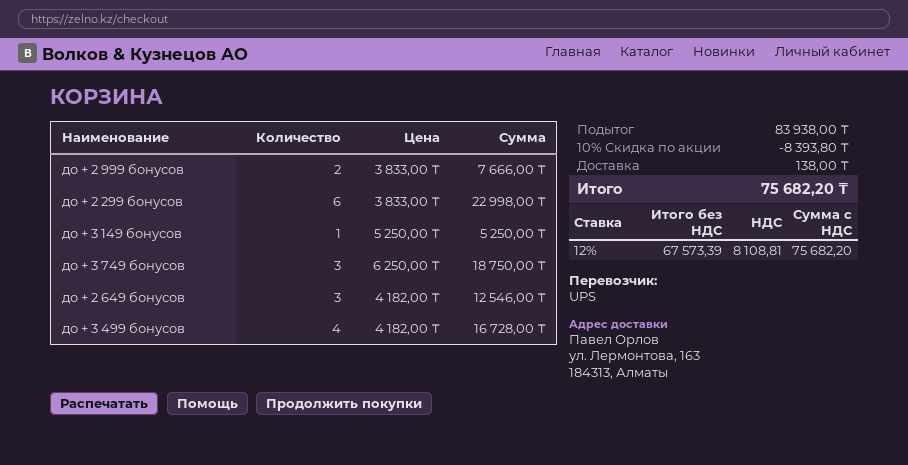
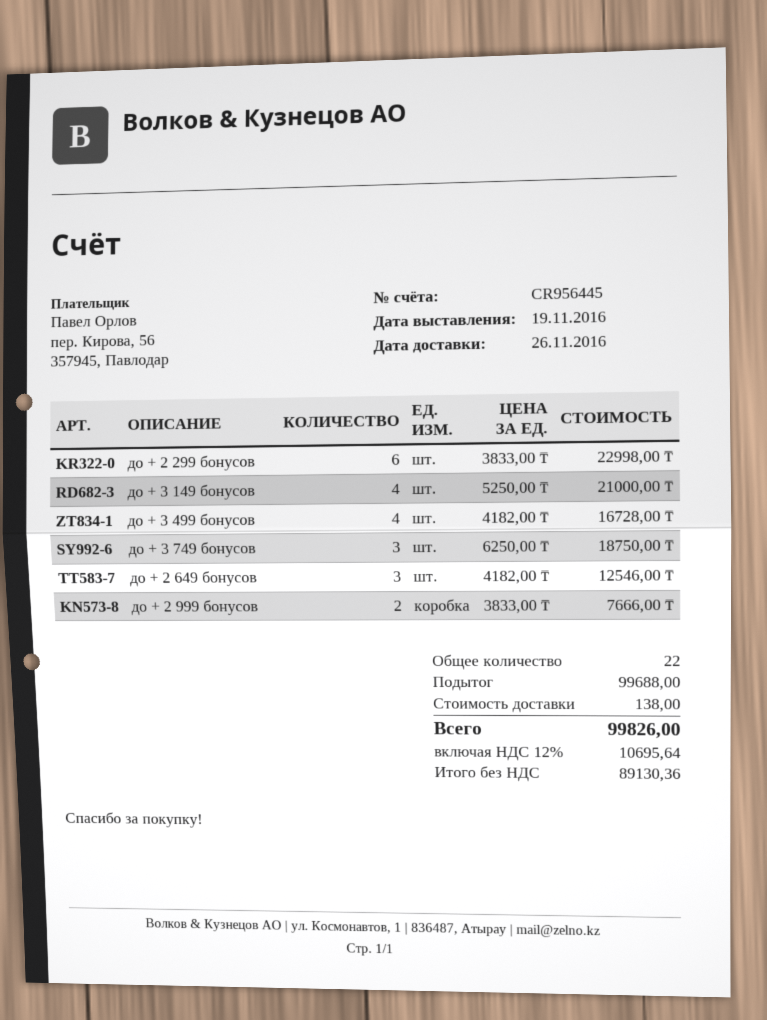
до + 3 149 бонусов: 1 x 5250.00 = 5250.00 -> 4 x 5250.00 = 21000.00
subtotal: 83938.00 -> 99688.00
discount: 10% = 8393.80 -> none
net: 67573.39 -> 89130.36
tax: 12% = 8108.81 -> 12% = 10695.64
total: 75682.20 -> 99826.00

